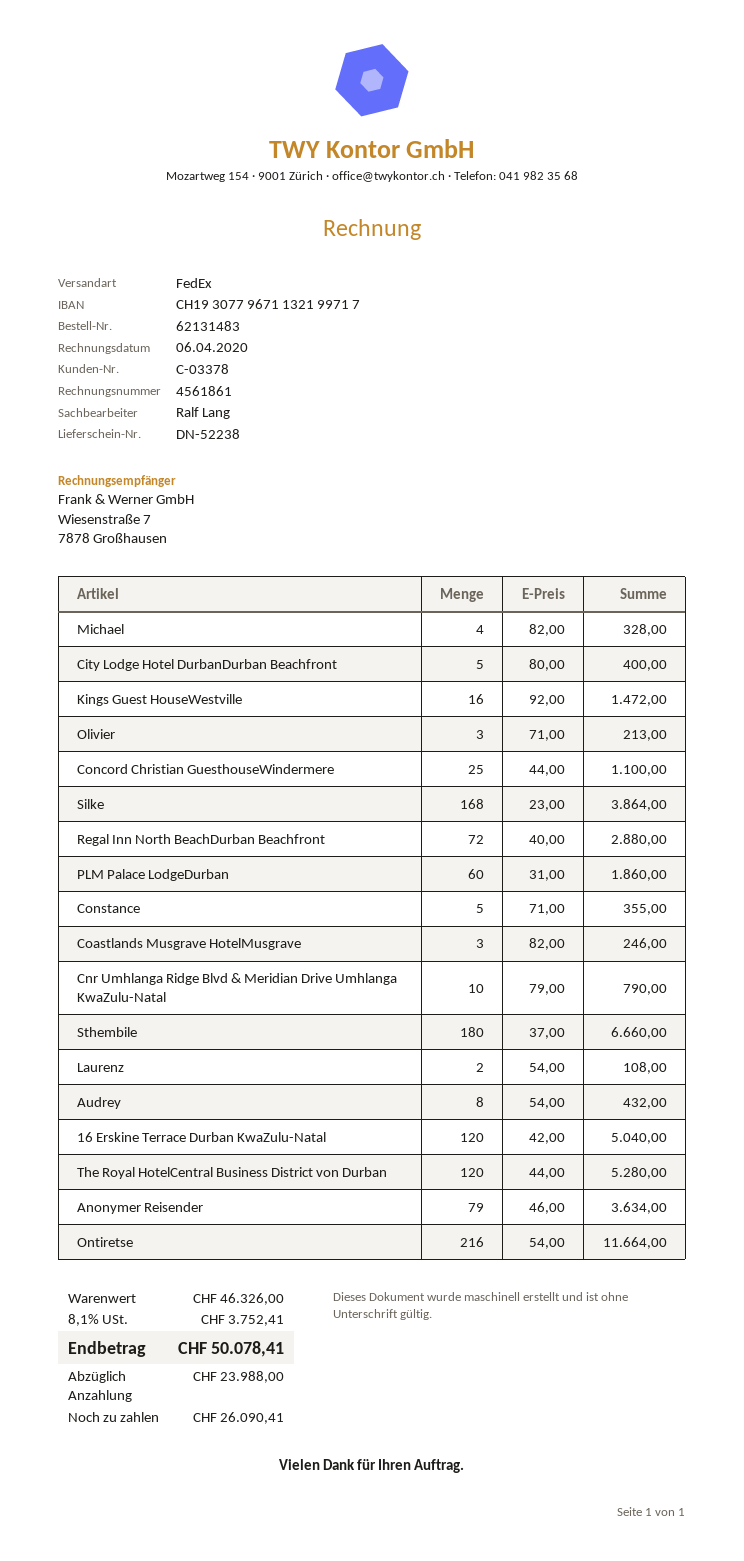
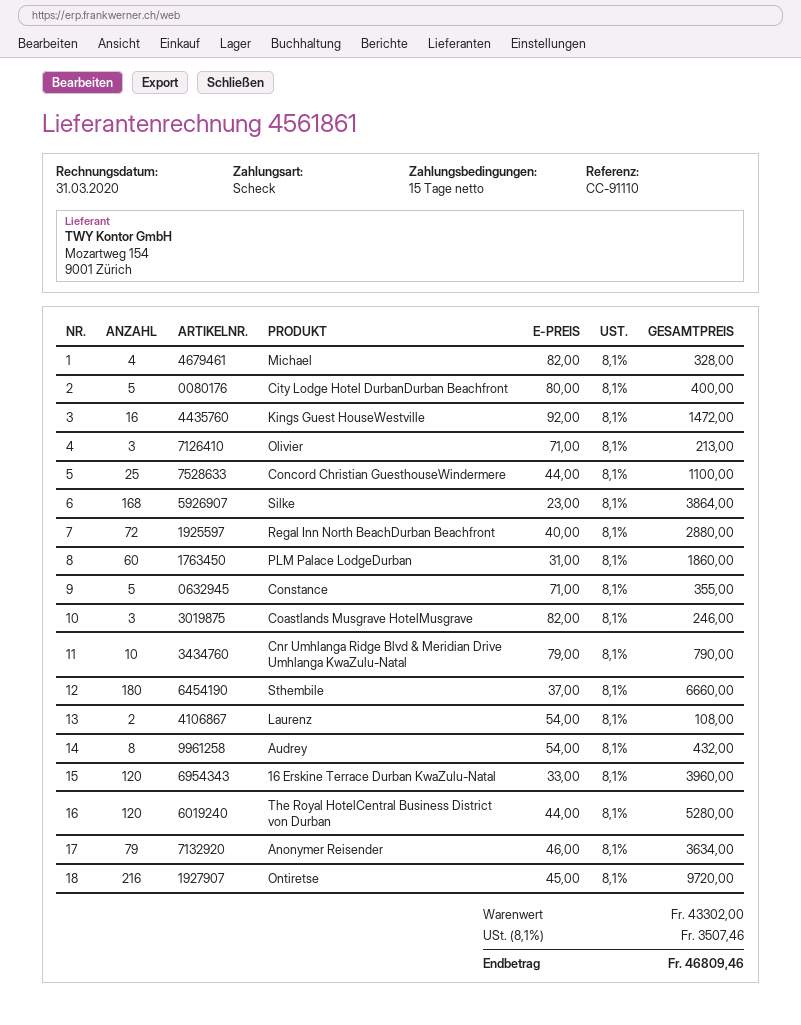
invoice date: 2020-04-06 -> 2020-03-31
16 Erskine Terrace Durban KwaZulu-Natal: 120 x 42.00 = 5040.00 -> 120 x 33.00 = 3960.00
Ontiretse: 216 x 54.00 = 11664.00 -> 216 x 45.00 = 9720.00
subtotal: 46326.00 -> 43302.00
tax: 8.1% = 3752.41 -> 8.1% = 3507.46
total: 50078.41 -> 46809.46

